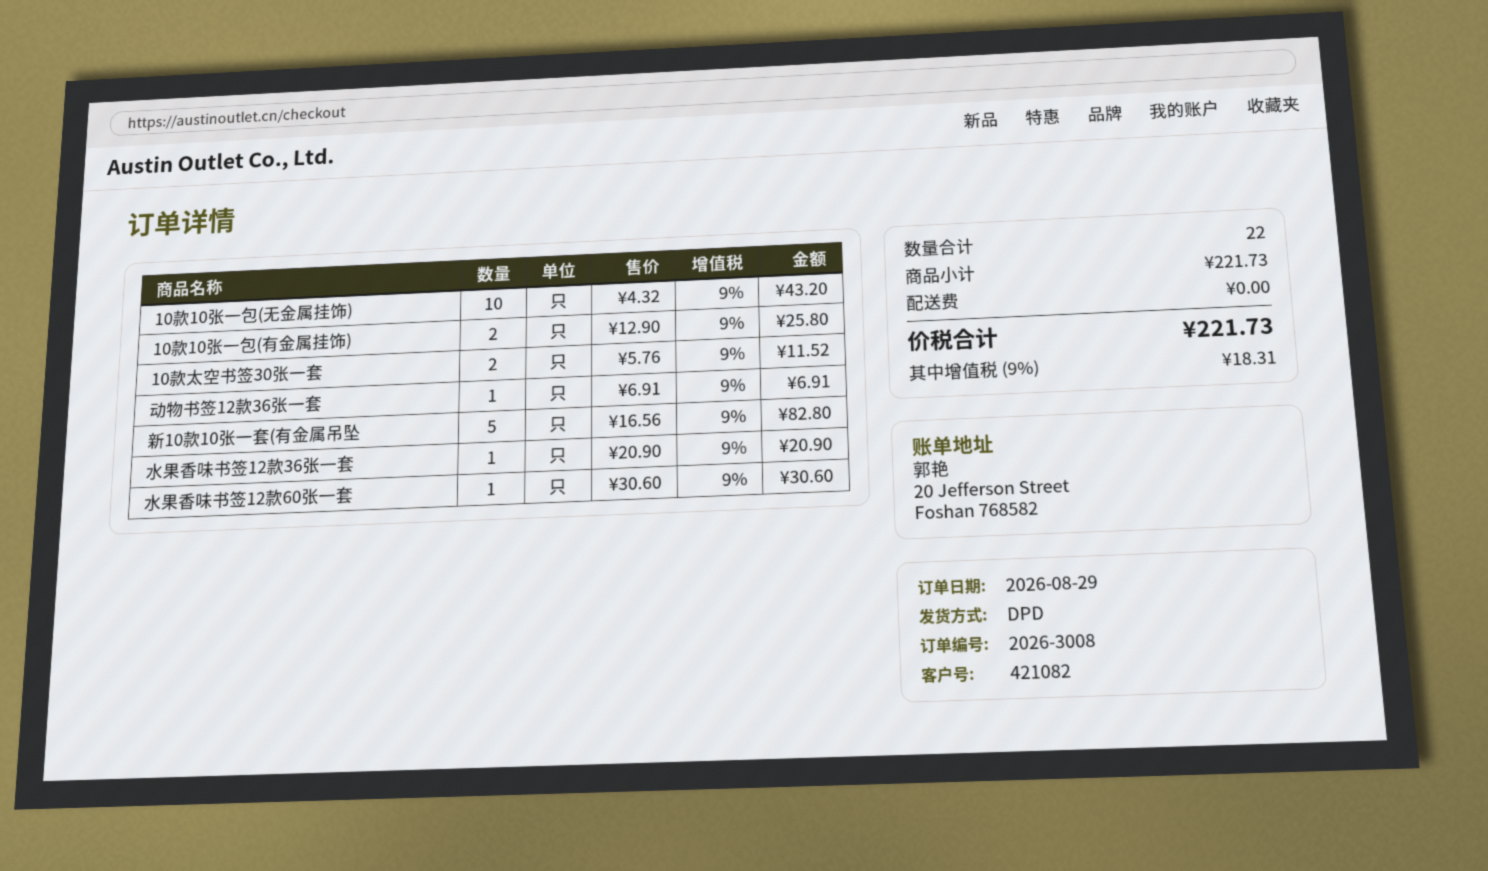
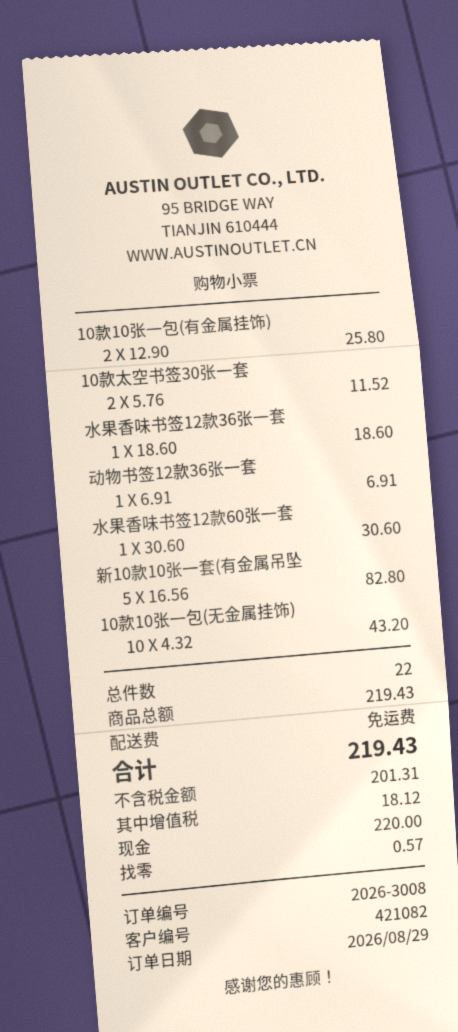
水果香味书签12款36张一套: 1 x 20.90 = 20.90 -> 1 x 18.60 = 18.60
subtotal: 221.73 -> 219.43
tax: 18.31 -> 18.12
total: 221.73 -> 219.43

